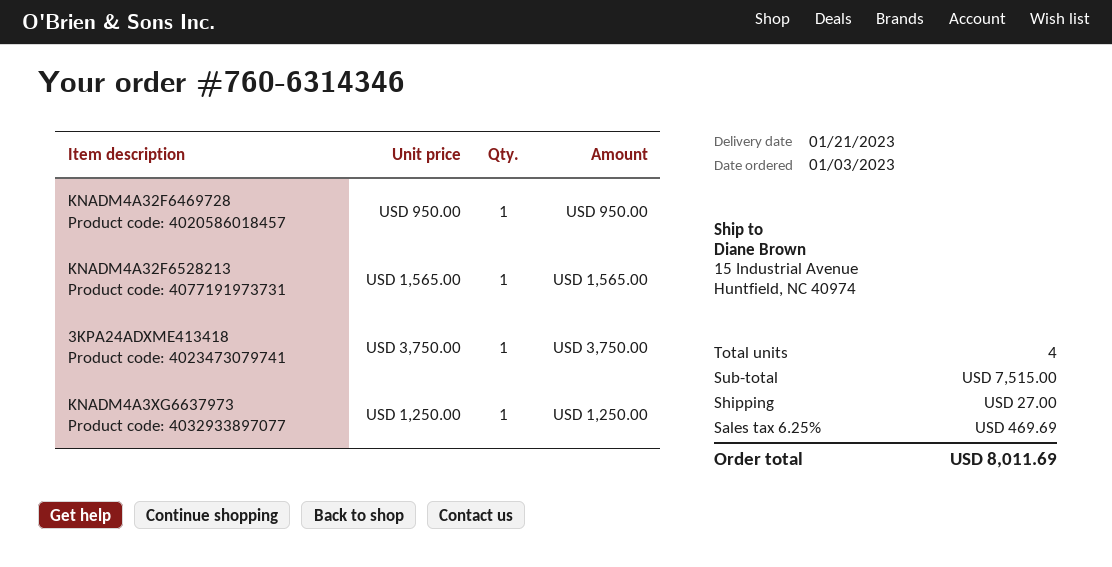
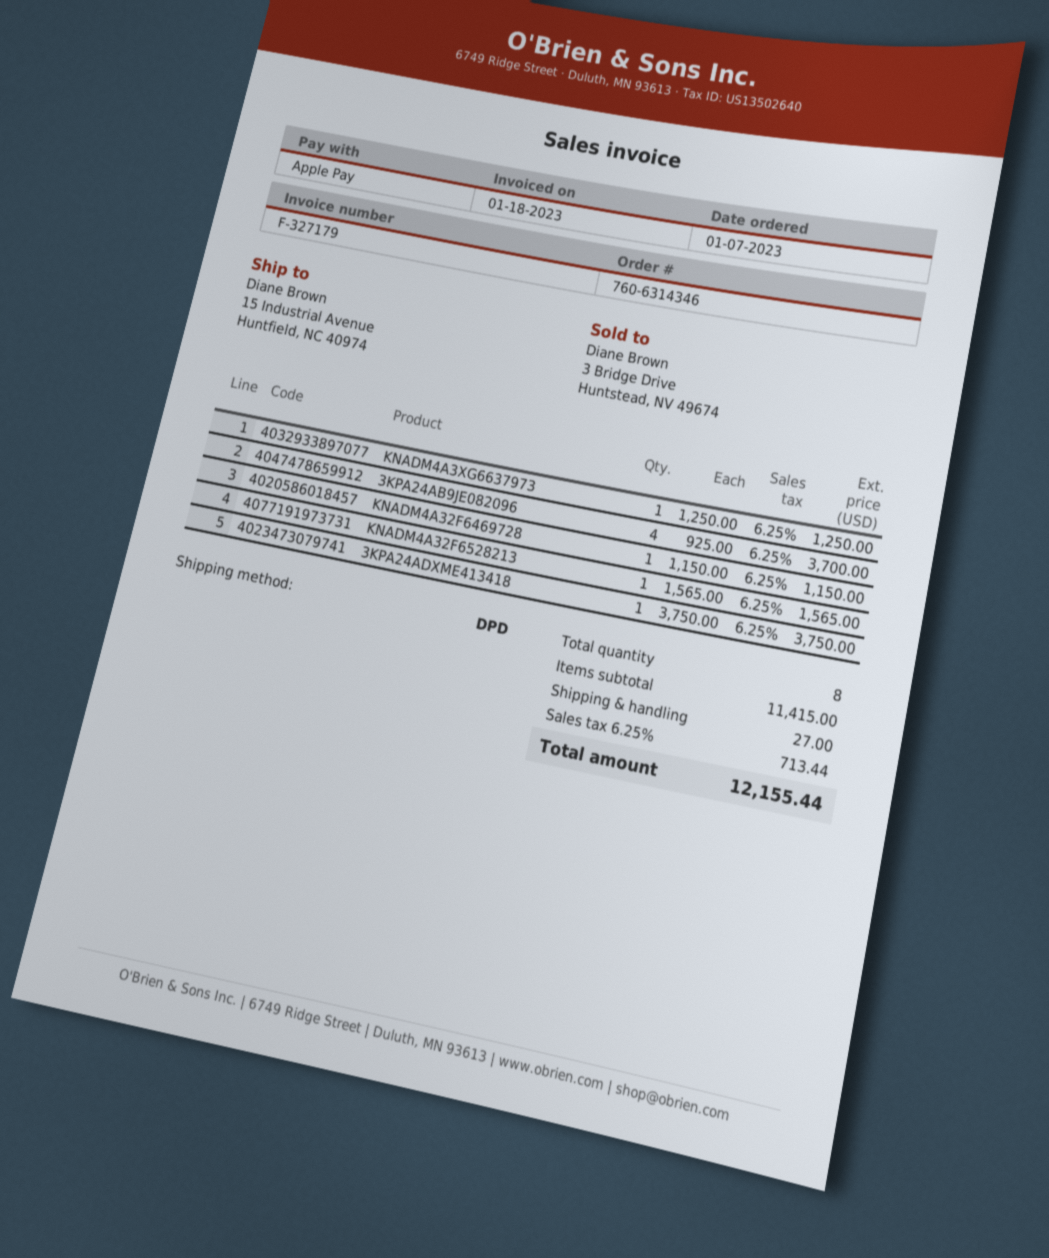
order date: 2023-01-03 -> 2023-01-07
KNADM4A32F6469728: 1 x 950.00 = 950.00 -> 1 x 1150.00 = 1150.00
3KPA24AB9JE082096: none -> 4 x 925.00 = 3700.00
total quantity: 4 -> 8
subtotal: 7515.00 -> 11415.00
tax: 6.25% = 469.69 -> 6.25% = 713.44
total: 8011.69 -> 12155.44

